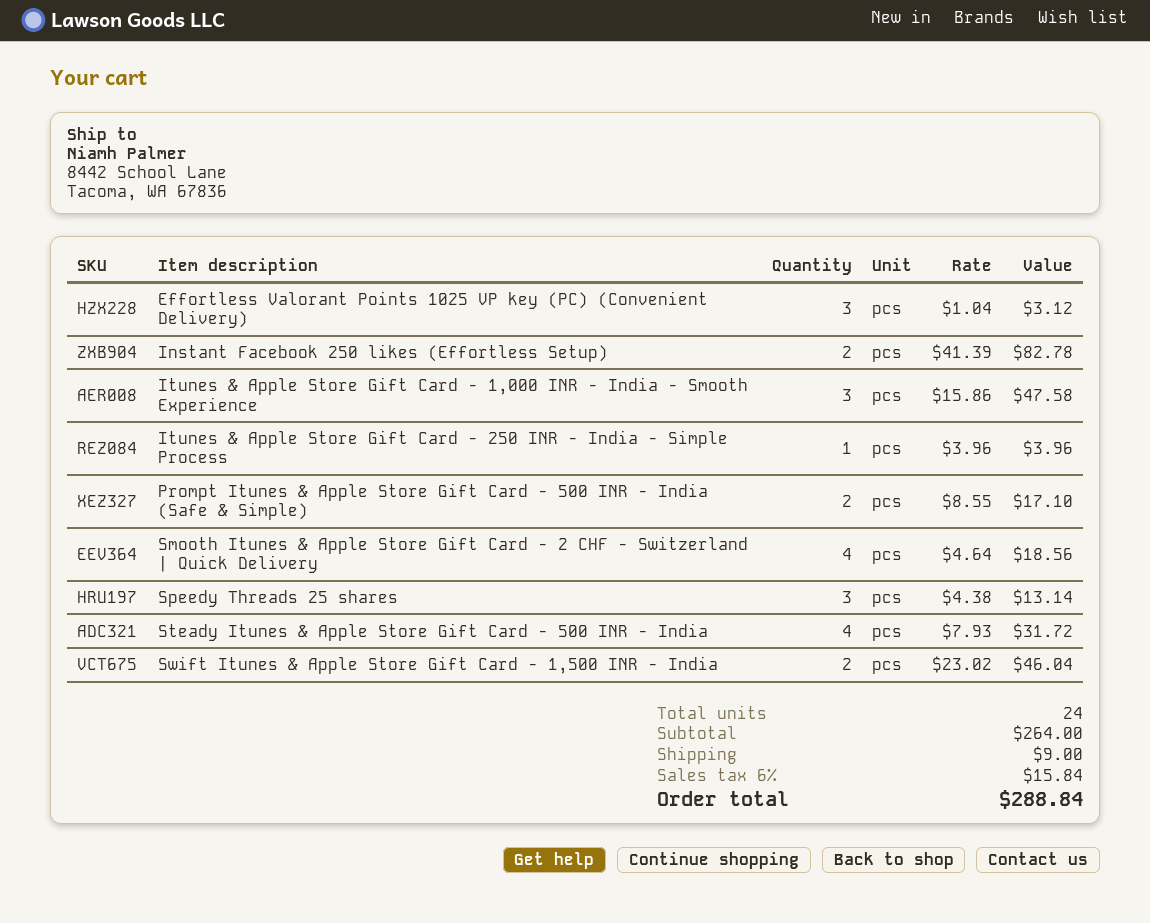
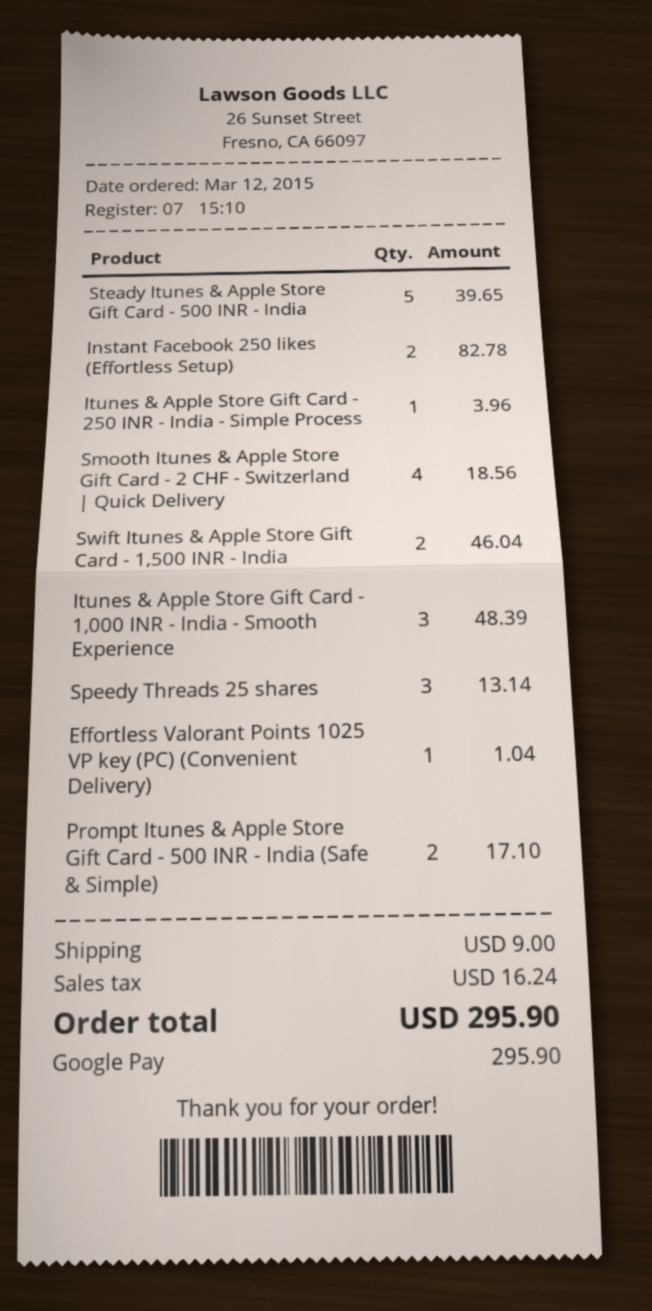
Effortless Valorant Points 1025 VP key (PC) (Convenient Delivery): 3 for 3.12 -> 1 for 1.04
Itunes & Apple Store Gift Card - 1,000 INR - India - Smooth Experience: 3 for 47.58 -> 3 for 48.39
Steady Itunes & Apple Store Gift Card - 500 INR - India: 4 for 31.72 -> 5 for 39.65
tax: 15.84 -> 16.24
total: 288.84 -> 295.90

